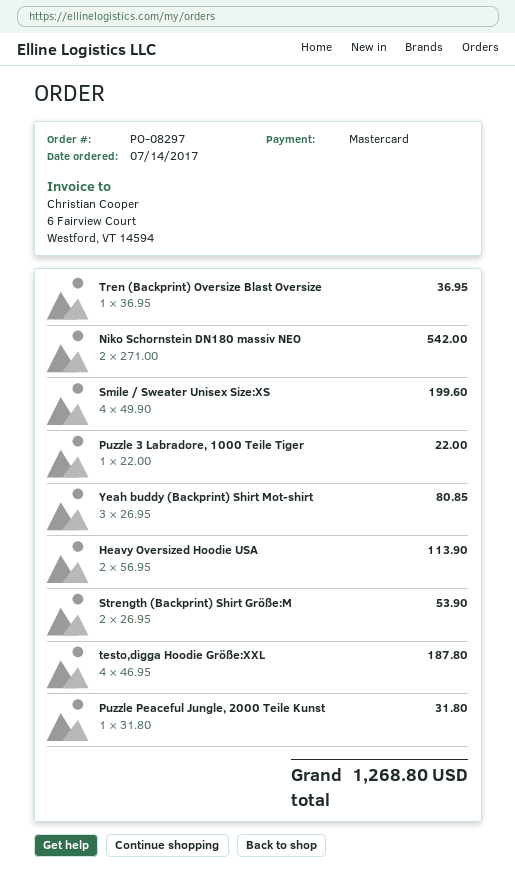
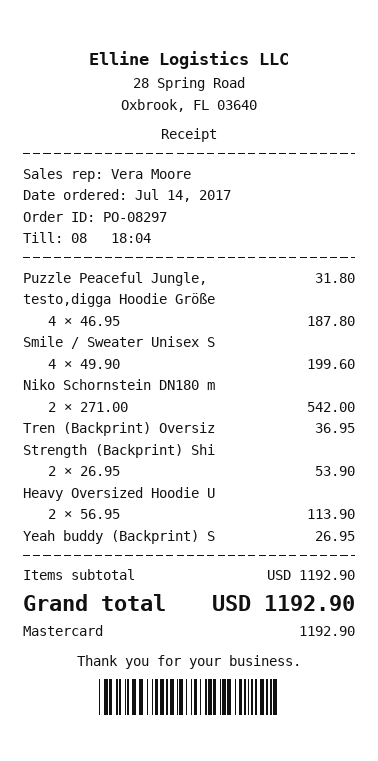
Puzzle 3 Labradore, 1000 Teile Tiger: 1 x 22.00 = 22.00 -> none
Yeah buddy (Backprint) Shirt Mot-shirt: 3 x 26.95 = 80.85 -> 1 x 26.95 = 26.95
total: 1268.80 -> 1192.90

